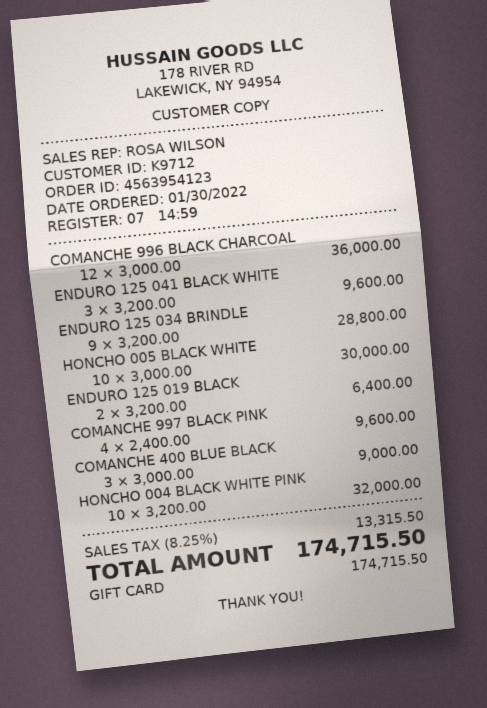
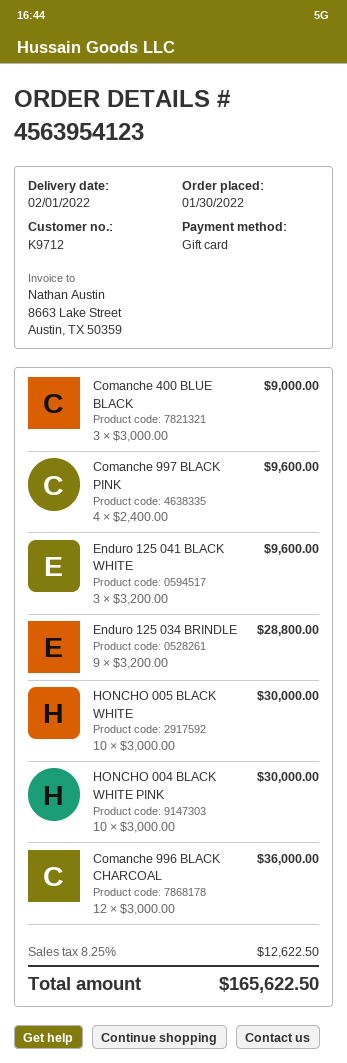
ENDURO 125 019 BLACK: 2 x 3200.00 = 6400.00 -> none
HONCHO 004 BLACK WHITE PINK: 10 x 3200.00 = 32000.00 -> 10 x 3000.00 = 30000.00
tax: 8.25% = 13315.50 -> 8.25% = 12622.50
total: 174715.50 -> 165622.50

